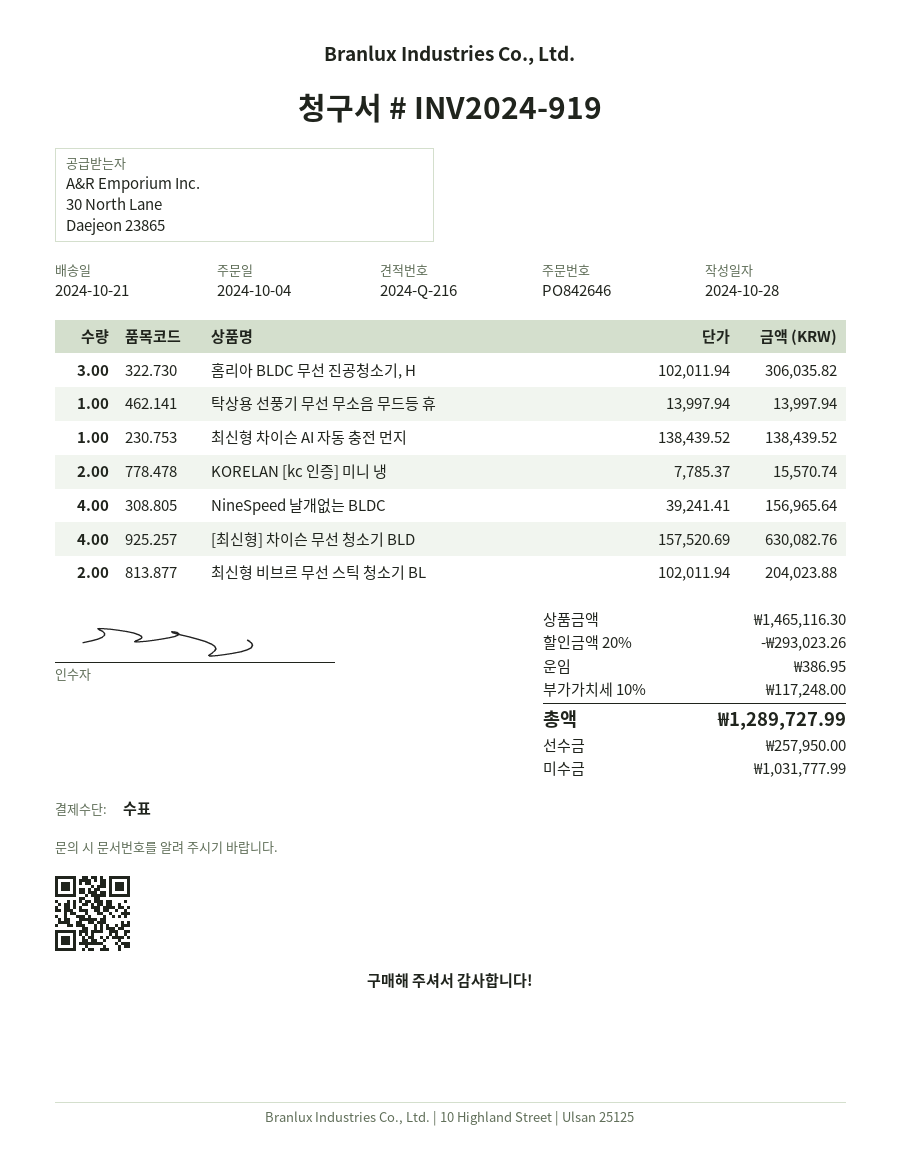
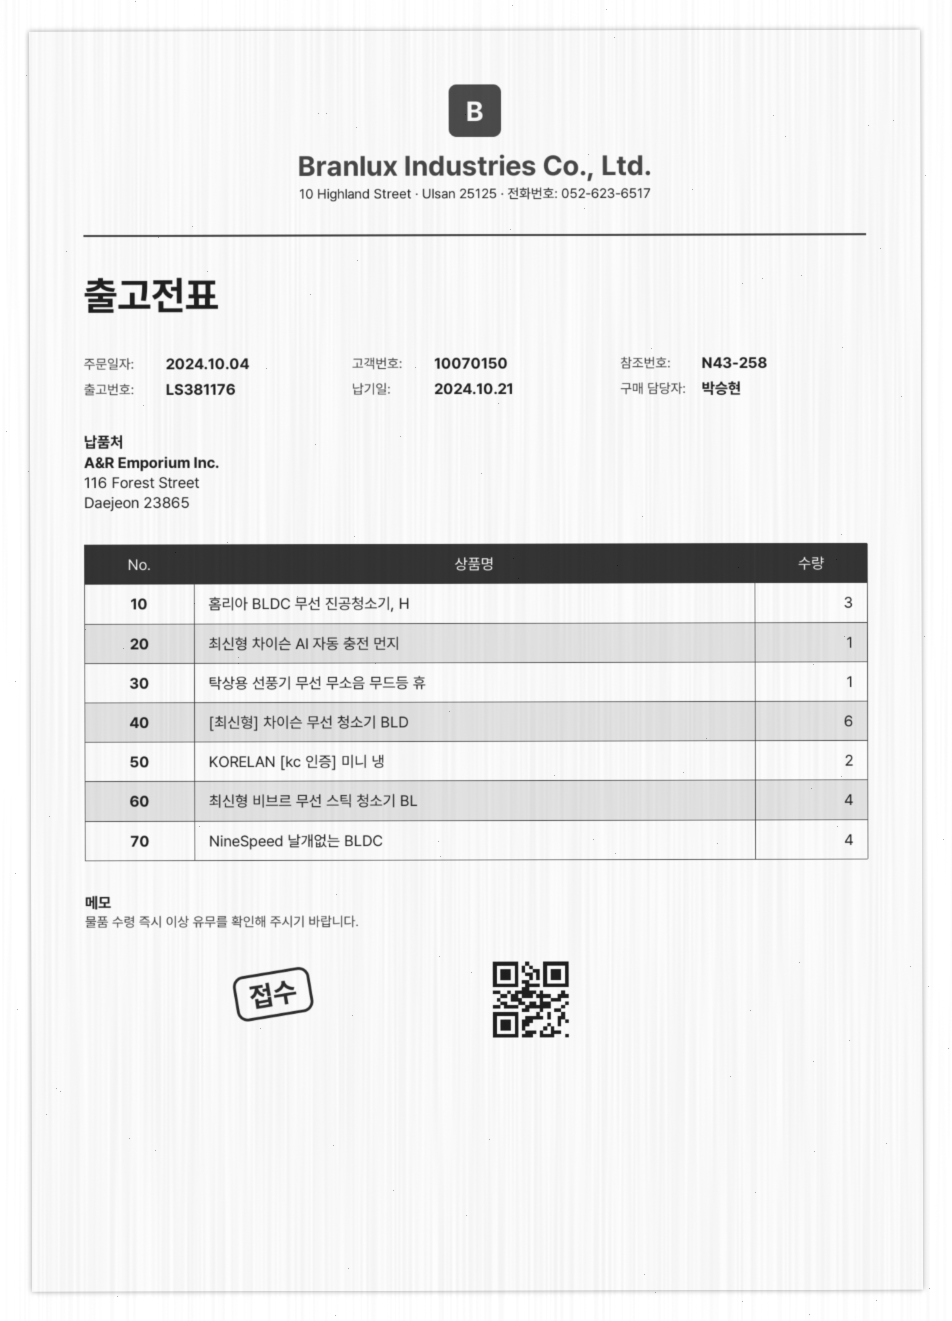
[최신형] 차이슨 무선 청소기 BLD: 4 -> 6
최신형 비브르 무선 스틱 청소기 BL: 2 -> 4

